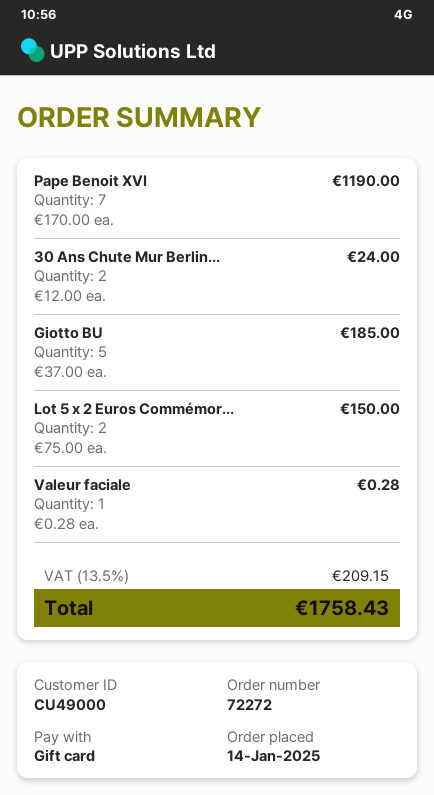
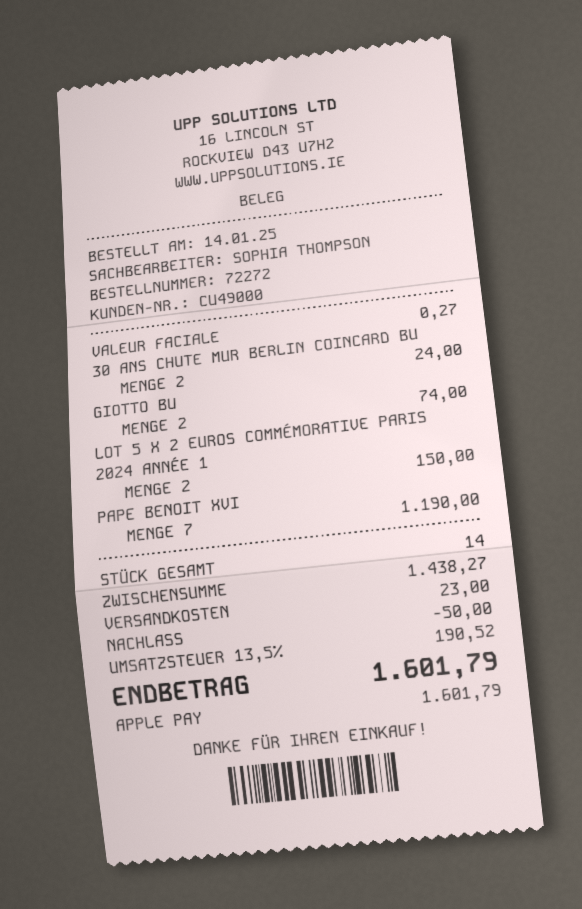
payment method: gift card -> Apple Pay
Giotto BU: 5 for 185.00 -> 2 for 74.00
Valeur faciale: 1 for 0.28 -> 1 for 0.27
discount: none -> 50.00
shipping: none -> 23.00
tax: 13.5% = 209.15 -> 13.5% = 190.52
total: 1758.43 -> 1601.79

